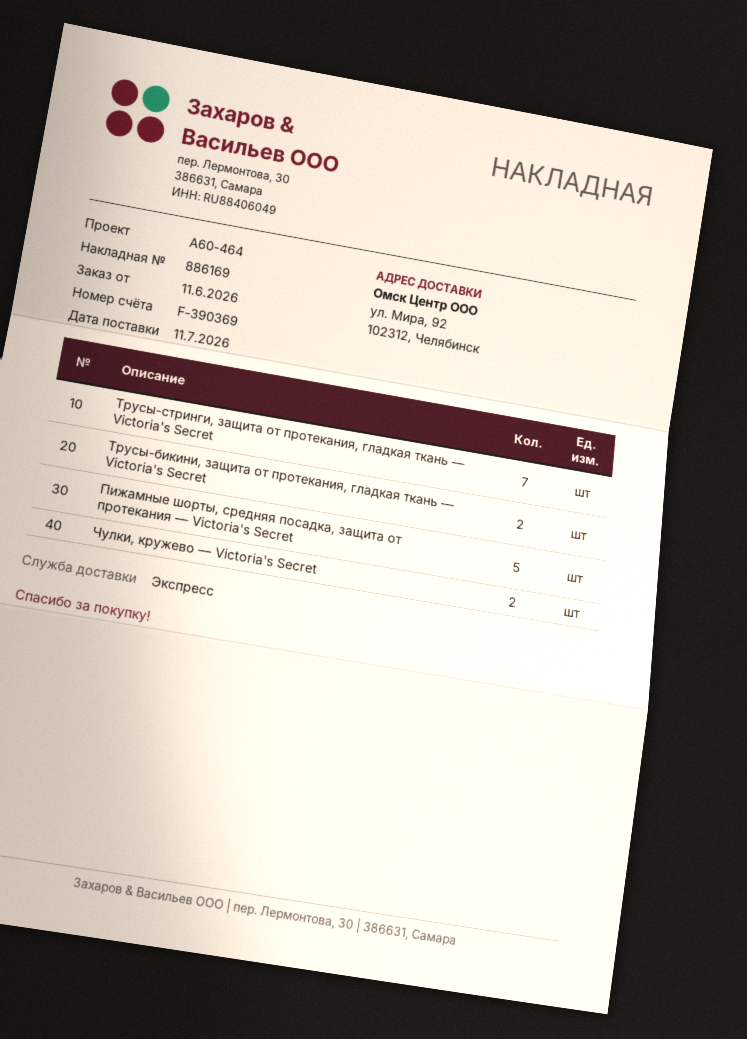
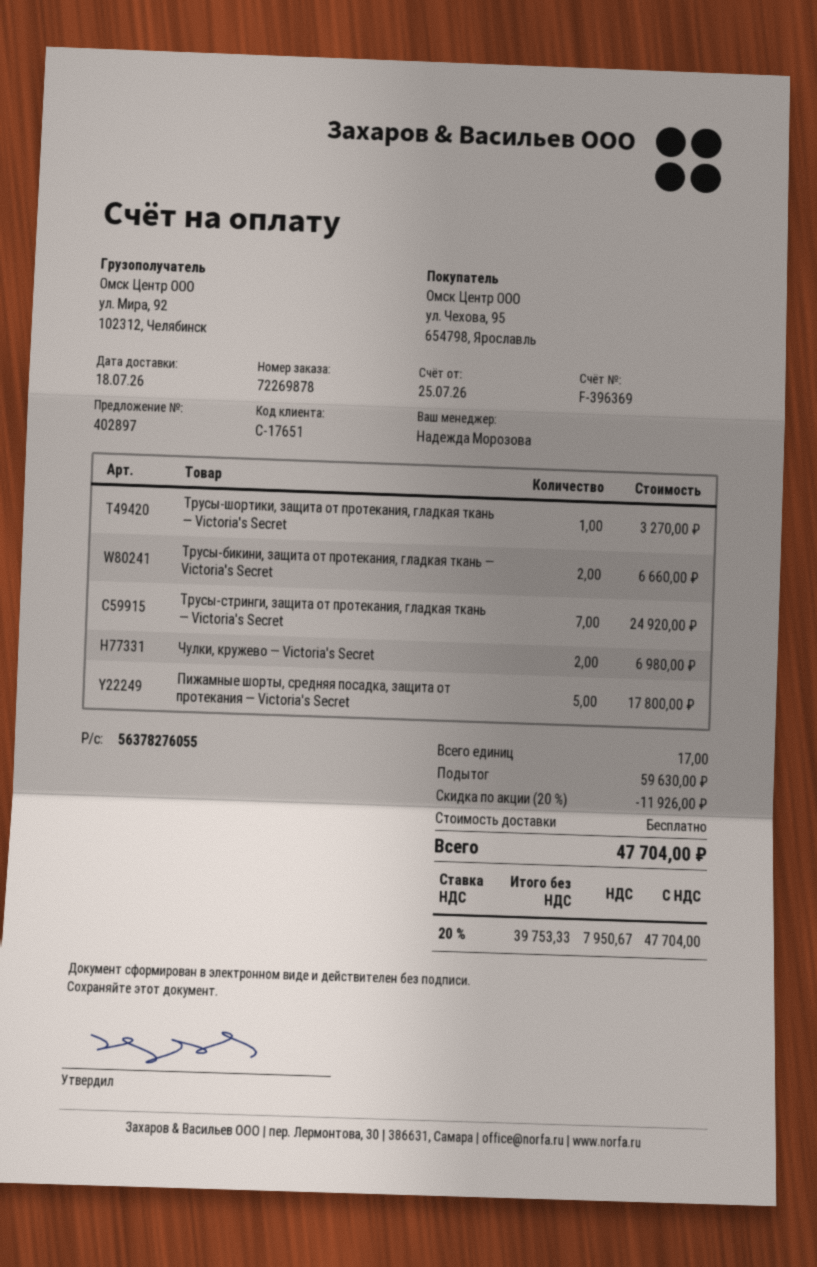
delivery date: 2026-07-11 -> 2026-07-18
invoice number: F-390369 -> F-396369
Трусы-шортики, защита от протекания, гладкая ткань — Victoria's Secret: none -> 1

